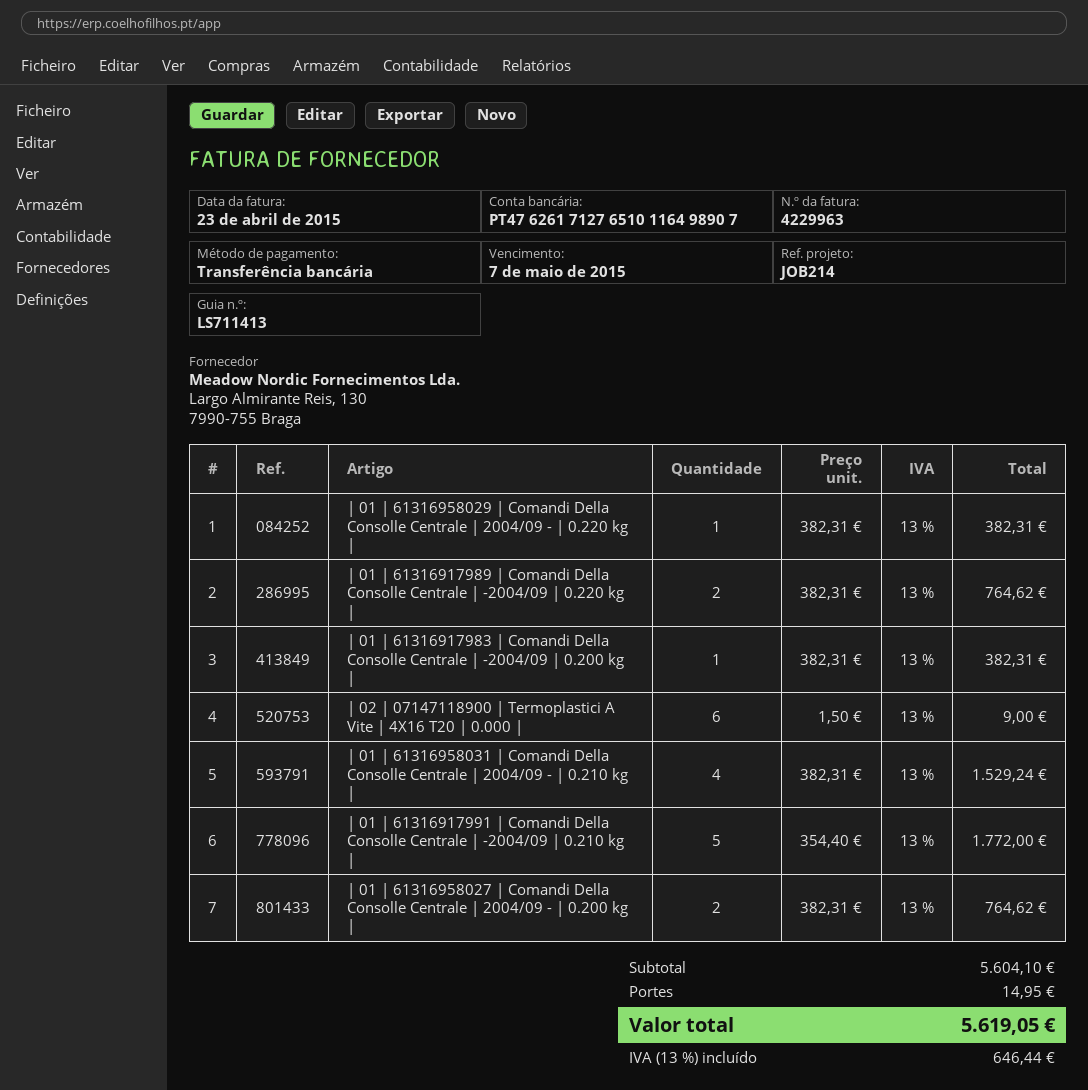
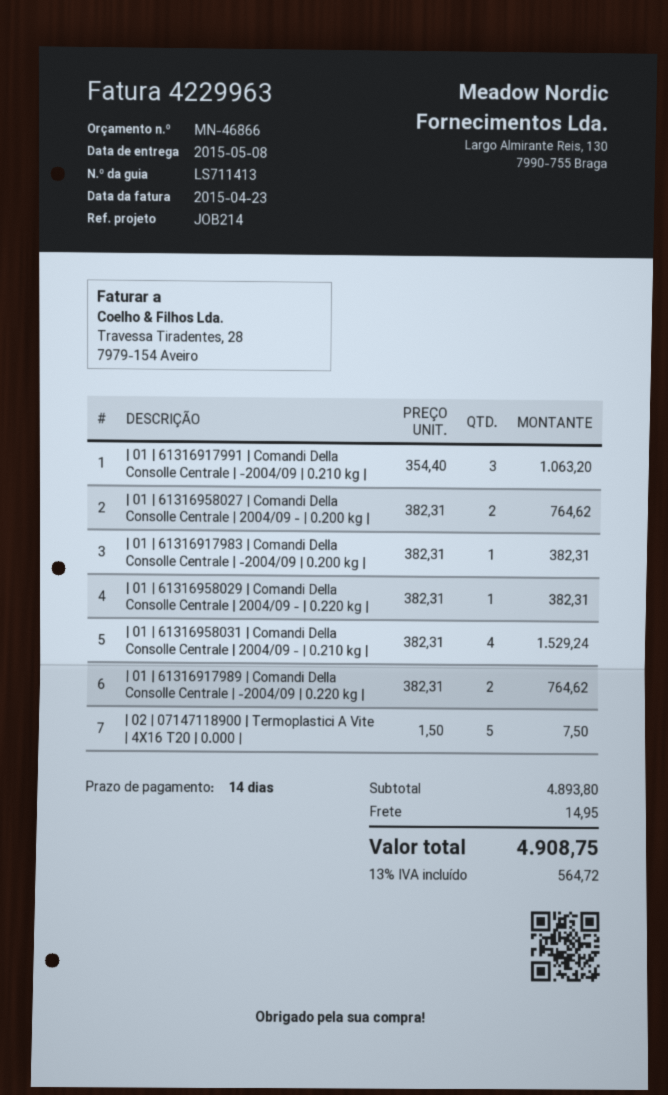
| 02 | 07147118900 | Termoplastici A Vite | 4X16 T20 | 0.000 |: 6 x 1.50 = 9.00 -> 5 x 1.50 = 7.50
| 01 | 61316917991 | Comandi Della Consolle Centrale | -2004/09 | 0.210 kg |: 5 x 354.40 = 1772.00 -> 3 x 354.40 = 1063.20
subtotal: 5604.10 -> 4893.80
tax: 13% = 646.44 -> 13% = 564.72
total: 5619.05 -> 4908.75

